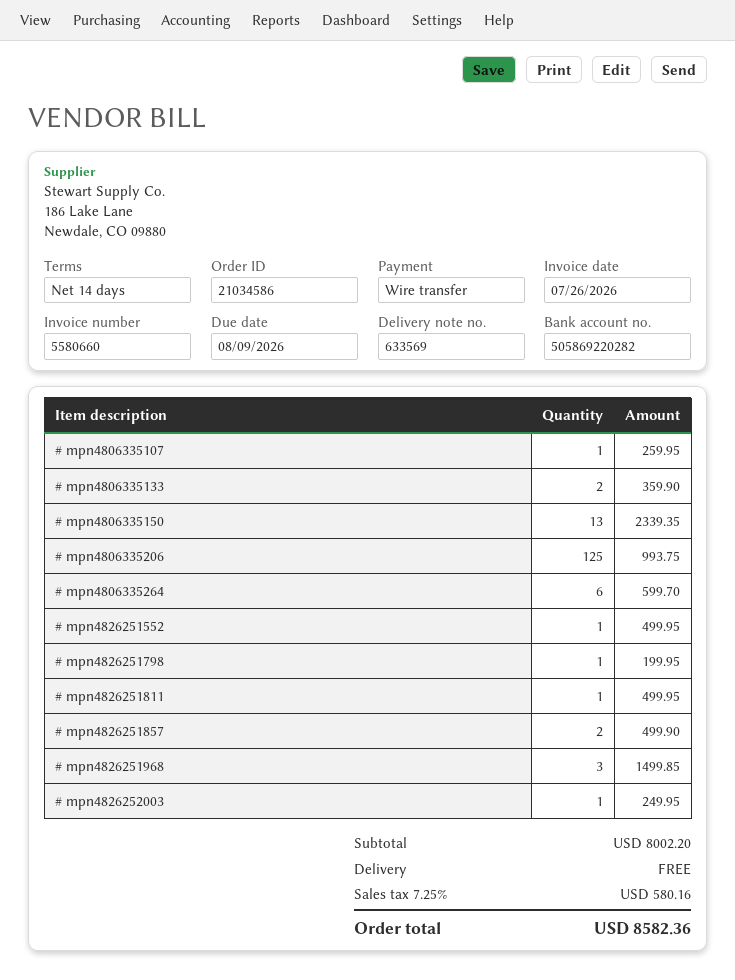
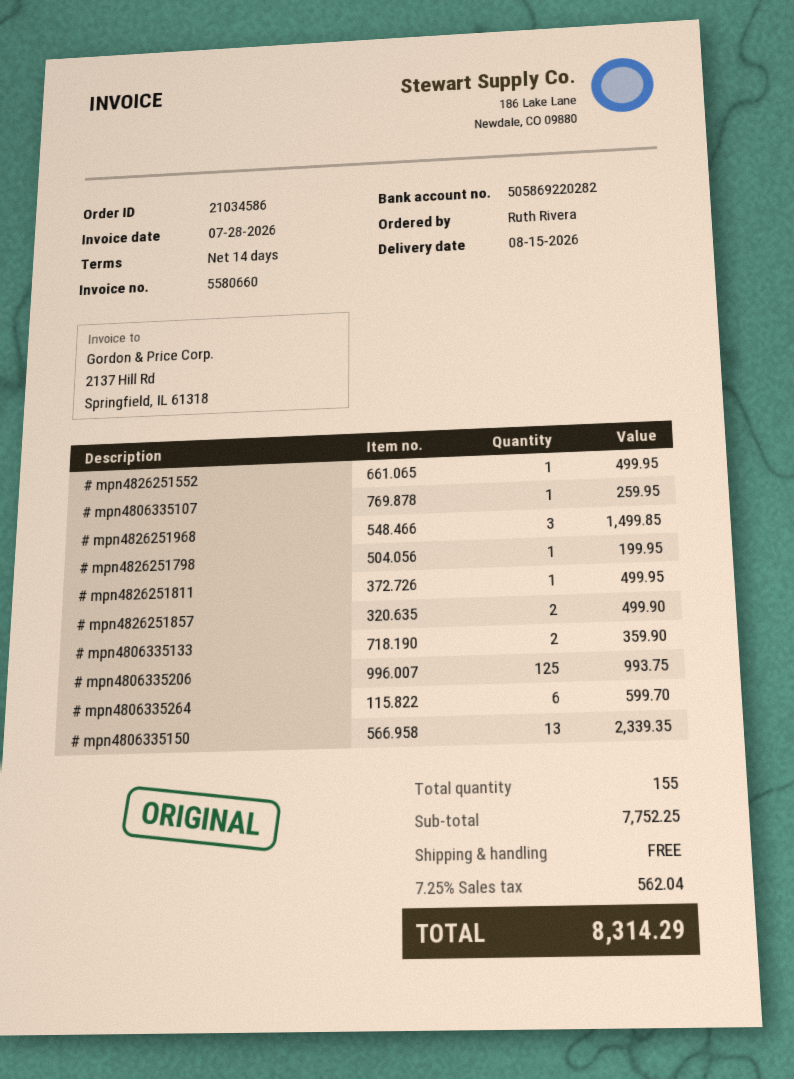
invoice date: 2026-07-26 -> 2026-07-28
# mpn4826252003: 1 for 249.95 -> none
subtotal: 8002.20 -> 7752.25
tax: 7.25% = 580.16 -> 7.25% = 562.04
total: 8582.36 -> 8314.29

